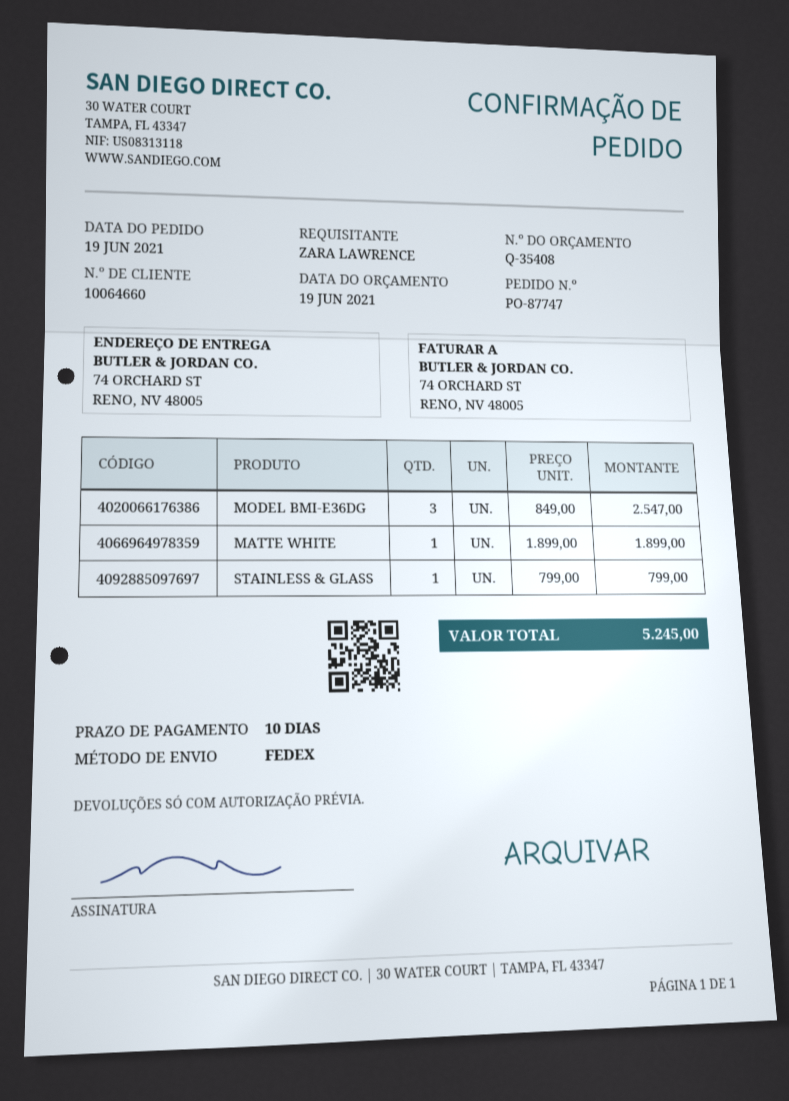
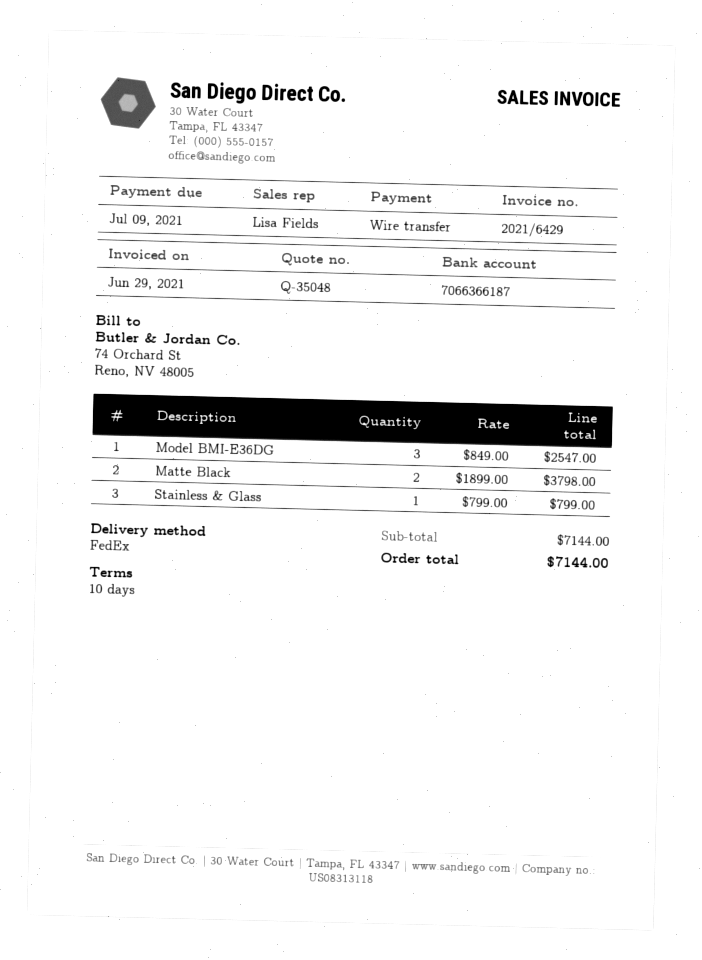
quote number: Q-35408 -> Q-35048
MATTE WHITE: 1 x 1899.00 = 1899.00 -> none
Matte Black: none -> 2 x 1899.00 = 3798.00
total: 5245.00 -> 7144.00

